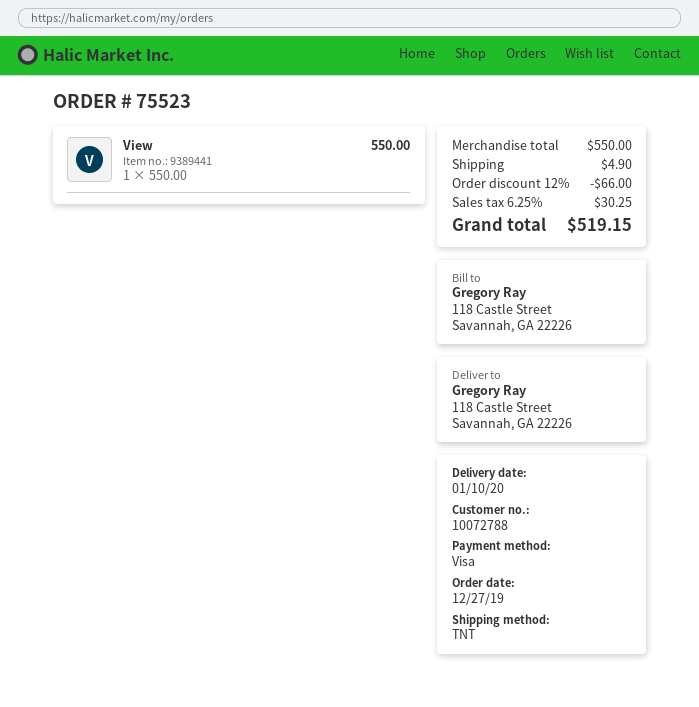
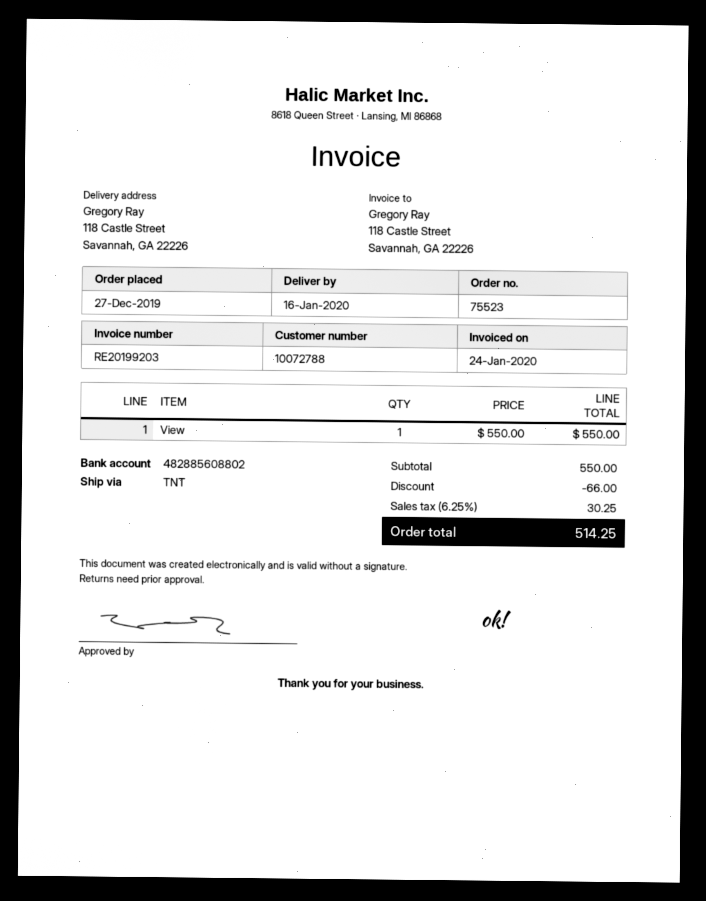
delivery date: 2020-01-10 -> 2020-01-16
shipping: 4.90 -> none
total: 519.15 -> 514.25

